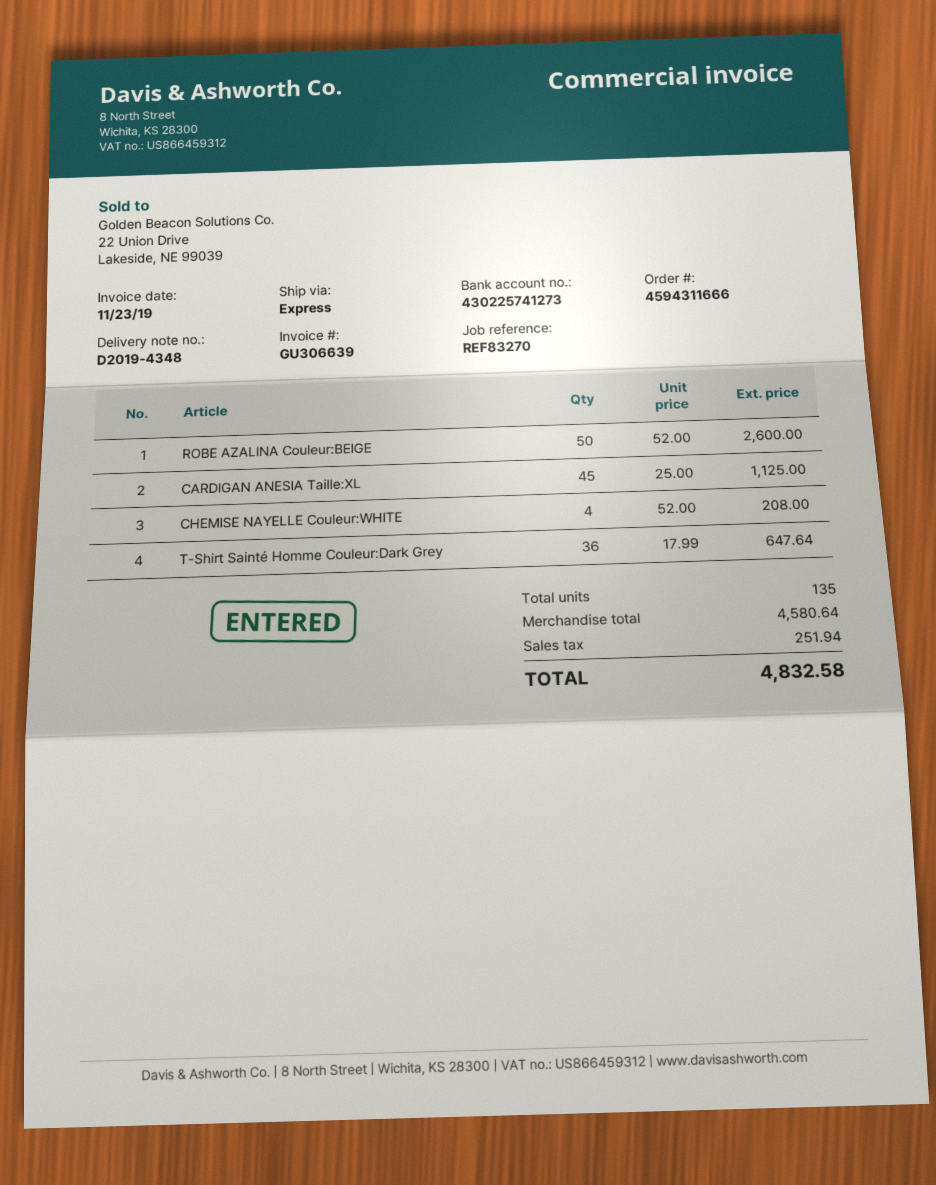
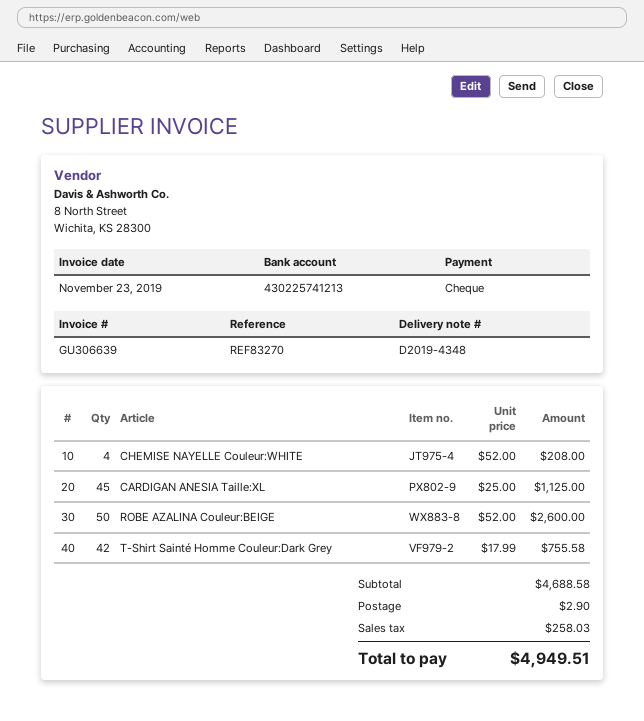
bank account: 430225741273 -> 430225741213
T-Shirt Sainté Homme Couleur:Dark Grey: 36 x 17.99 = 647.64 -> 42 x 17.99 = 755.58
subtotal: 4580.64 -> 4688.58
shipping: none -> 2.90
tax: 251.94 -> 258.03
total: 4832.58 -> 4949.51

